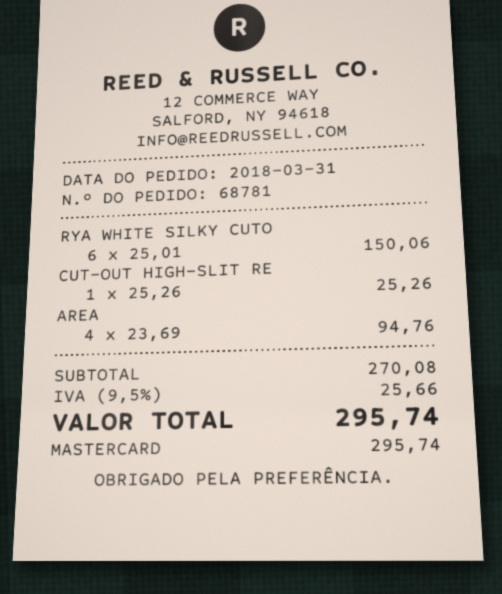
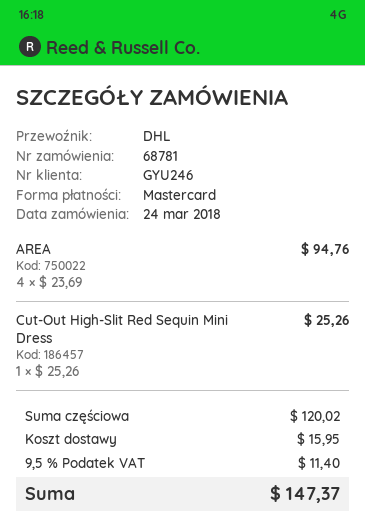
order date: 2018-03-31 -> 2018-03-24
RYA WHITE SILKY CUTO: 6 x 25.01 = 150.06 -> none
subtotal: 270.08 -> 120.02
shipping: none -> 15.95
tax: 9.5% = 25.66 -> 9.5% = 11.40
total: 295.74 -> 147.37

